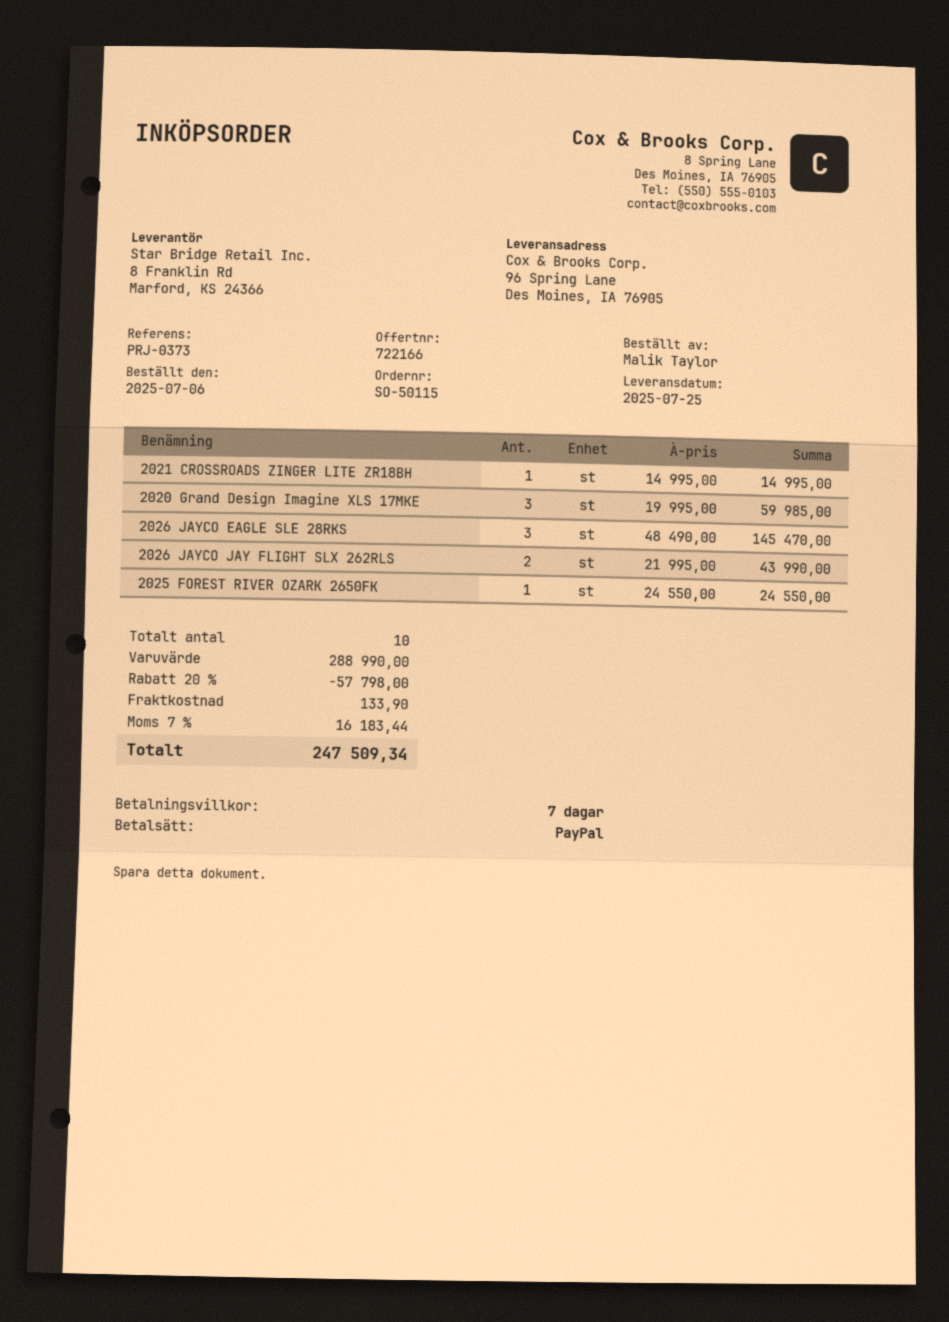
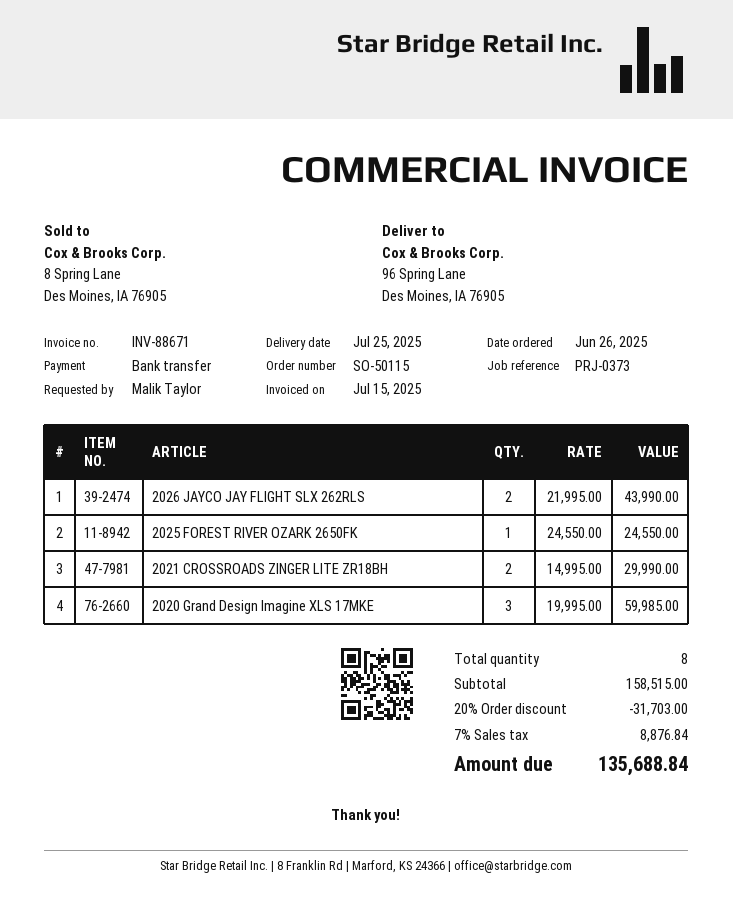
order date: 2025-07-06 -> 2025-06-26
payment method: PayPal -> bank transfer
2021 CROSSROADS ZINGER LITE ZR18BH: 1 x 14995.00 = 14995.00 -> 2 x 14995.00 = 29990.00
2026 JAYCO EAGLE SLE 28RKS: 3 x 48490.00 = 145470.00 -> none
total quantity: 10 -> 8
subtotal: 288990.00 -> 158515.00
discount: 20% = 57798.00 -> 20% = 31703.00
shipping: 133.90 -> none
tax: 7% = 16183.44 -> 7% = 8876.84
total: 247509.34 -> 135688.84

